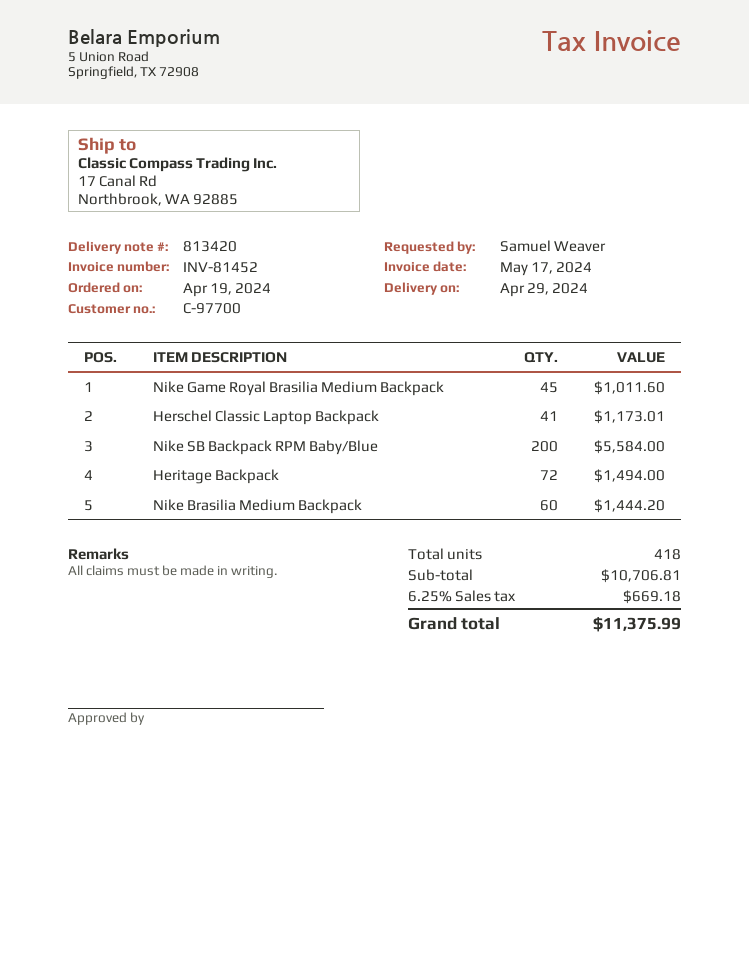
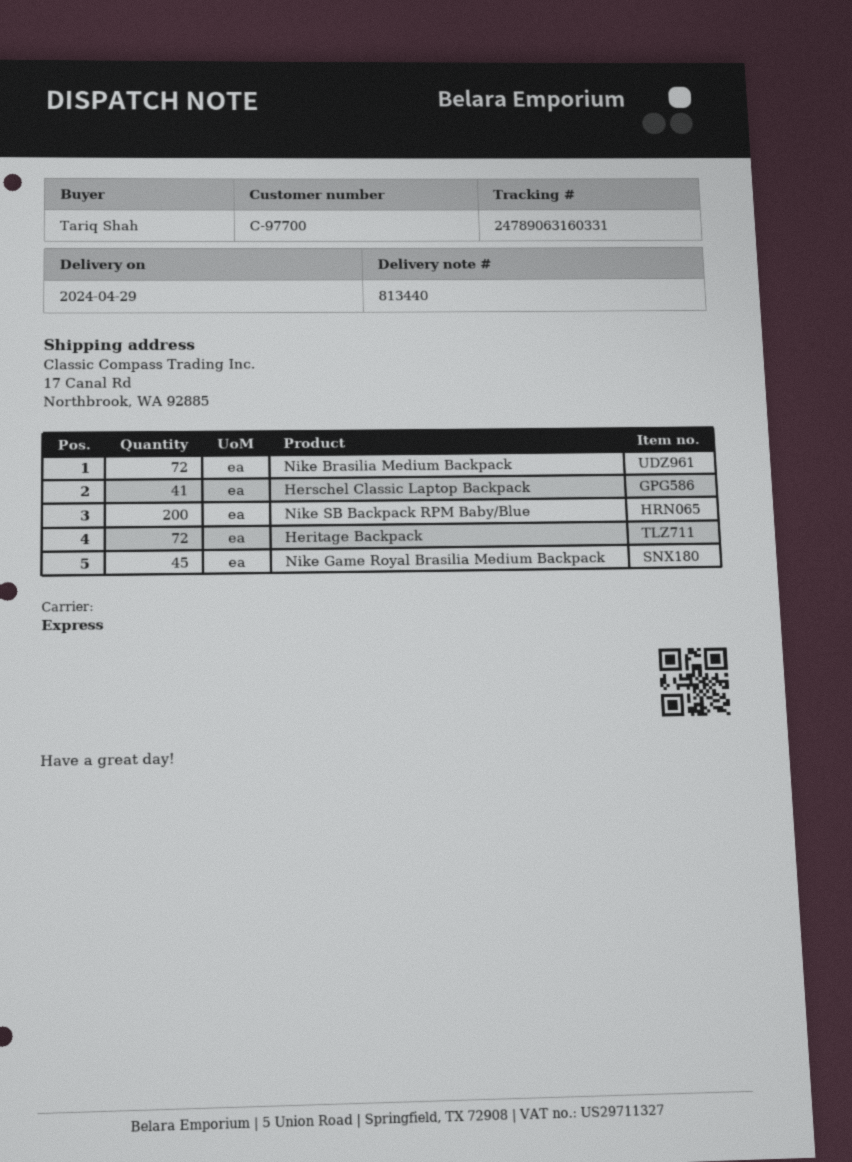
delivery note number: 813420 -> 813440
ordered by: Samuel Weaver -> Tariq Shah
Nike Brasilia Medium Backpack: 60 -> 72

